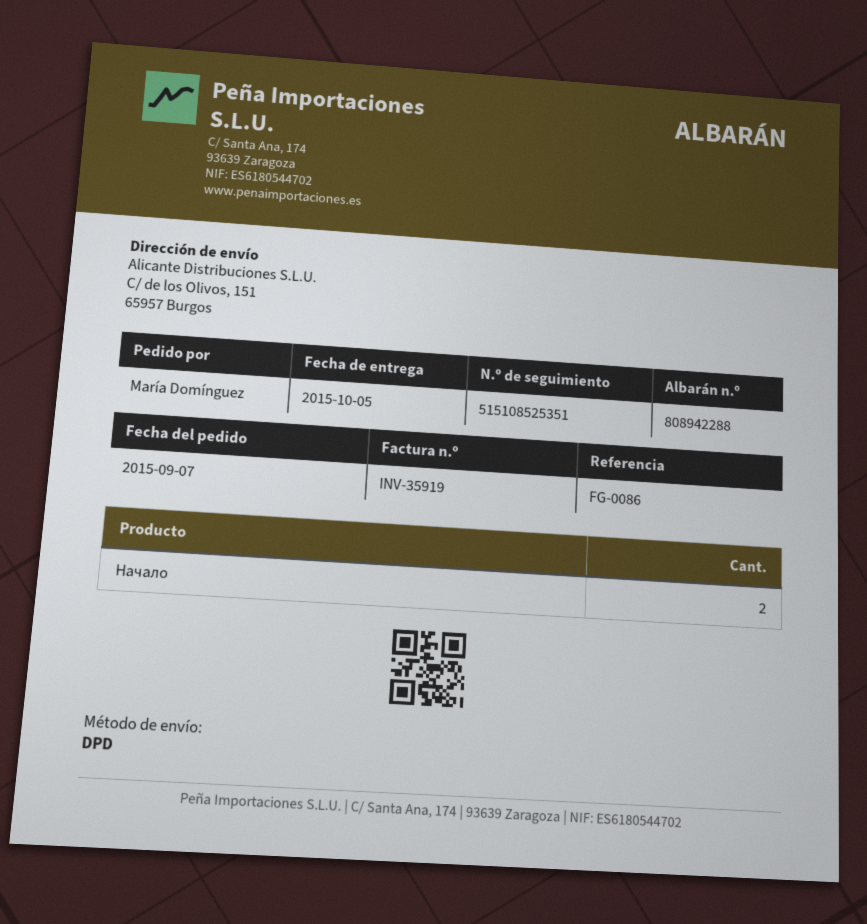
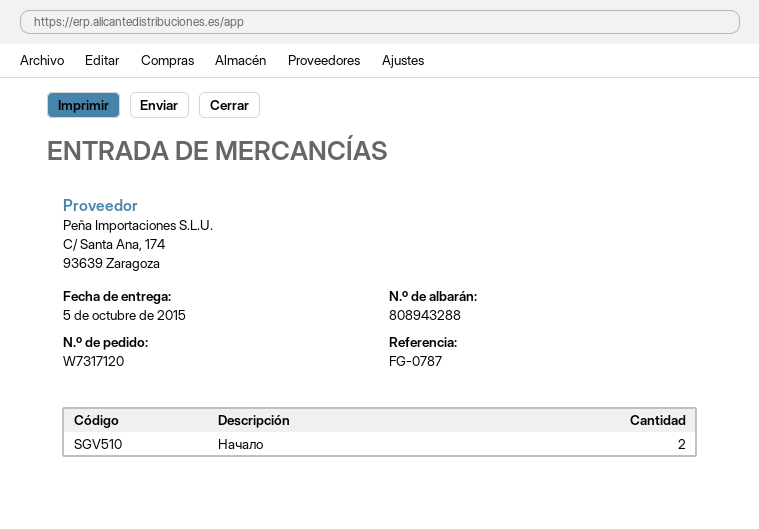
delivery note number: 808942288 -> 808943288
reference: FG-0086 -> FG-0787

